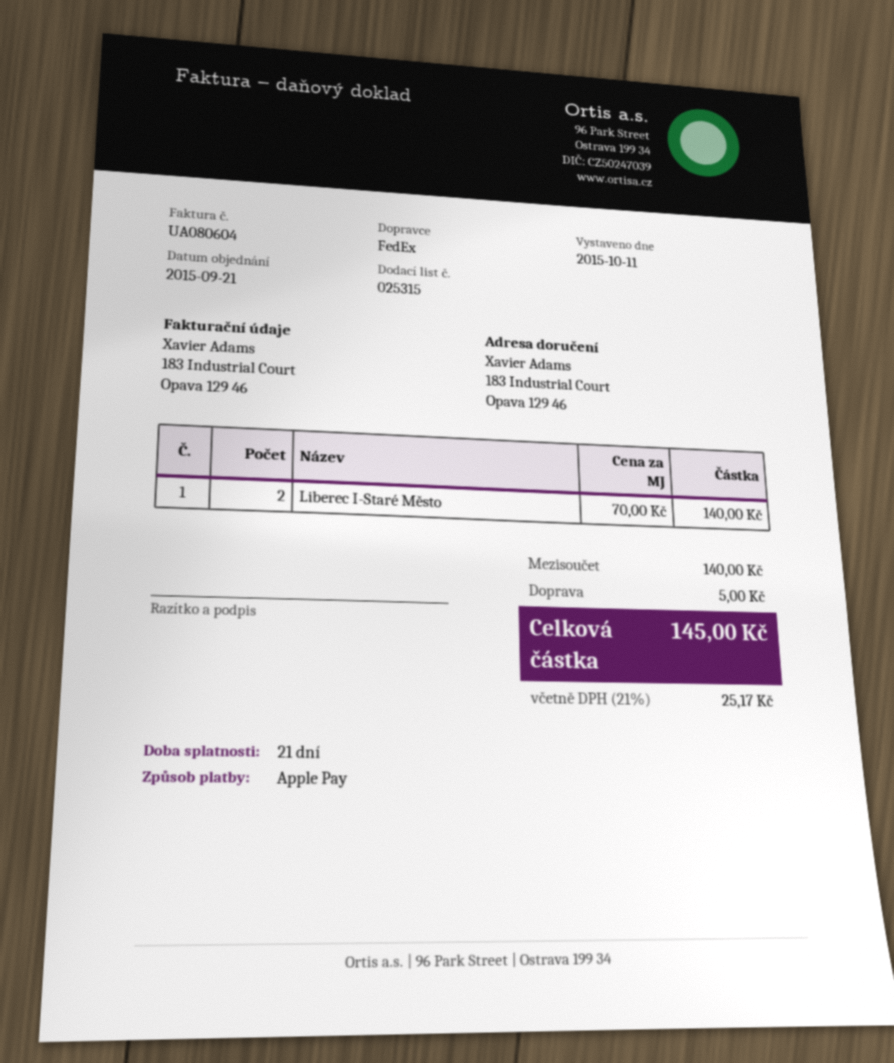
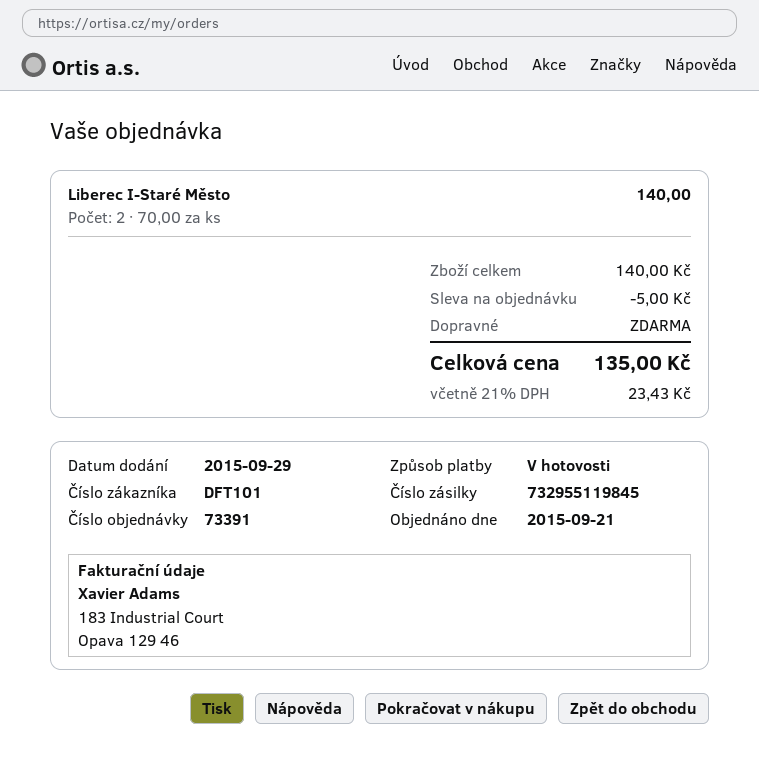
payment method: Apple Pay -> cash
discount: none -> 5.00
shipping: 5.00 -> 0.00
tax: 21% = 25.17 -> 21% = 23.43
total: 145.00 -> 135.00

